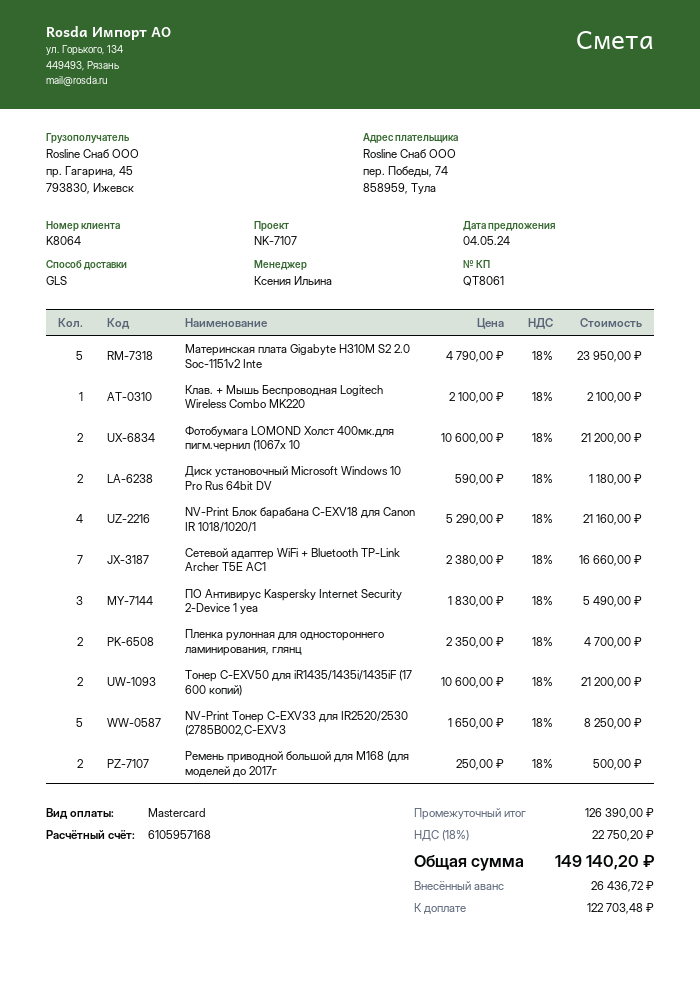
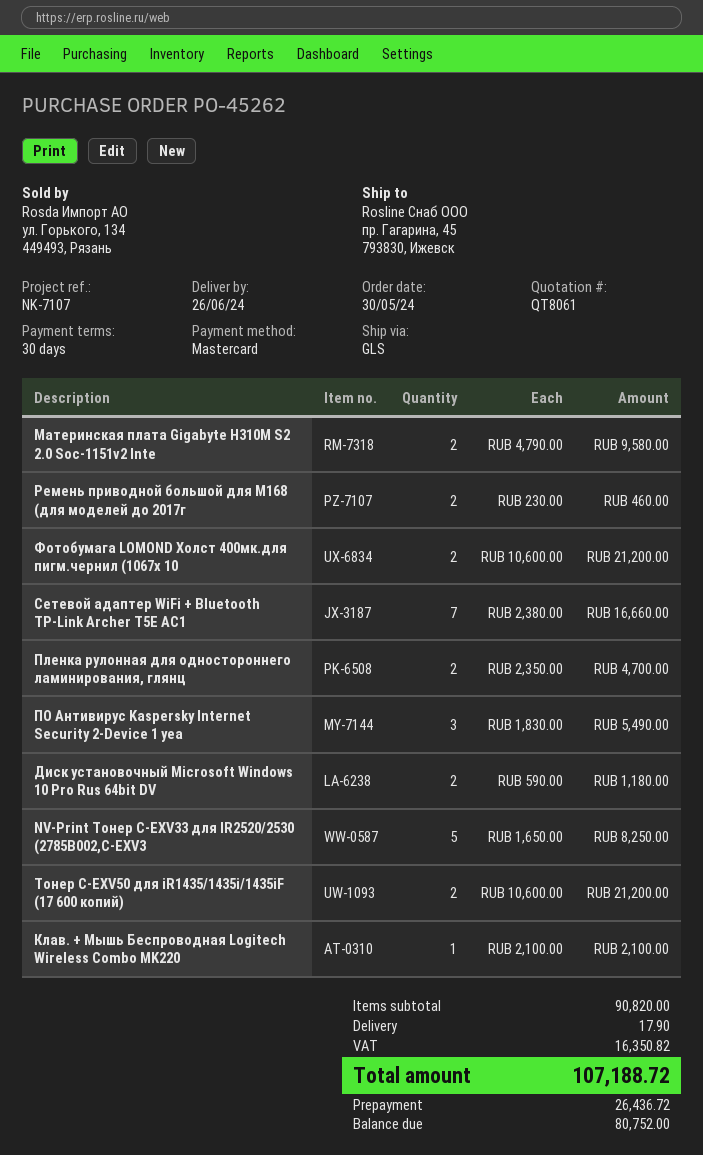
Материнская плата Gigabyte H310M S2 2.0 Soc-1151v2 Inte: 5 x 4790.00 = 23950.00 -> 2 x 4790.00 = 9580.00
NV-Print Блок барабана C-EXV18 для Canon IR 1018/1020/1: 4 x 5290.00 = 21160.00 -> none
Ремень приводной большой для M168 (для моделей до 2017г: 2 x 250.00 = 500.00 -> 2 x 230.00 = 460.00
subtotal: 126390.00 -> 90820.00
shipping: none -> 17.90
tax: 22750.20 -> 16350.82
total: 149140.20 -> 107188.72
balance: 122703.48 -> 80752.00

